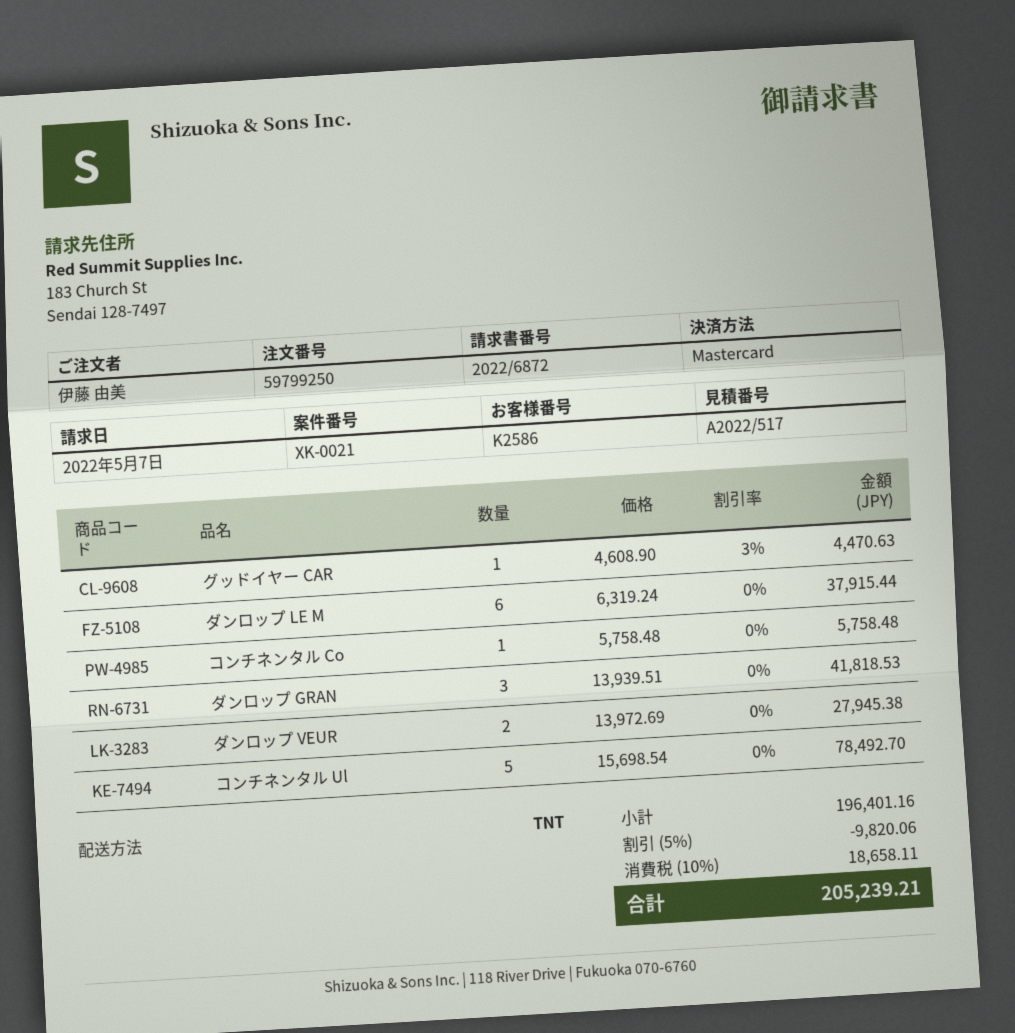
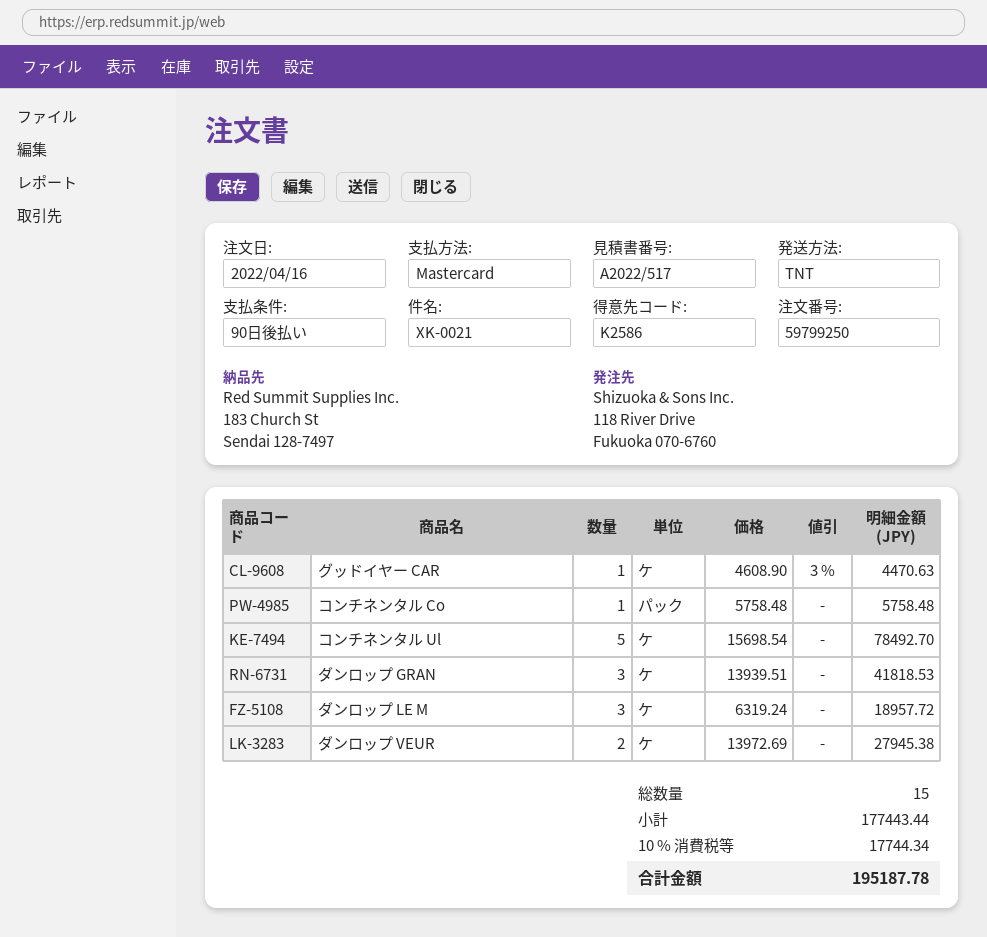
ダンロップ LE M: 6 x 6319.24 = 37915.44 -> 3 x 6319.24 = 18957.72
subtotal: 196401.16 -> 177443.44
discount: 5% = 9820.06 -> none
tax: 10% = 18658.11 -> 10% = 17744.34
total: 205239.21 -> 195187.78

